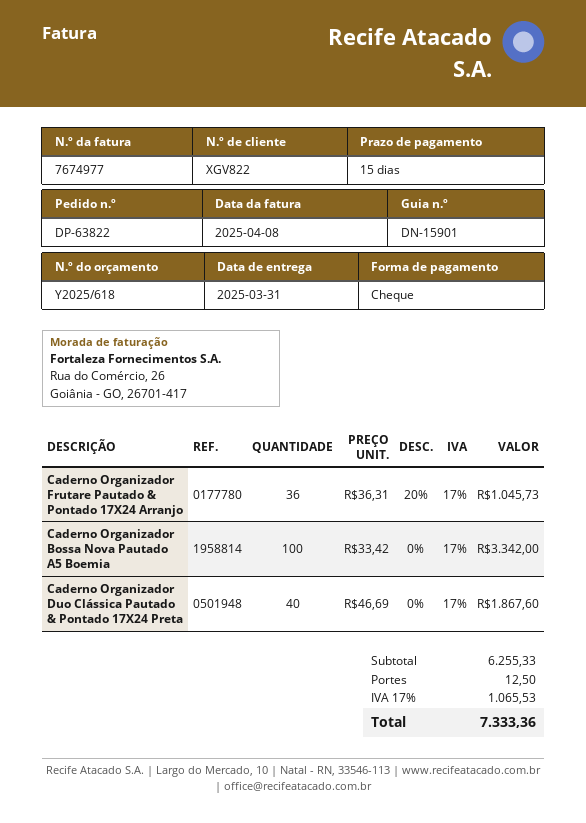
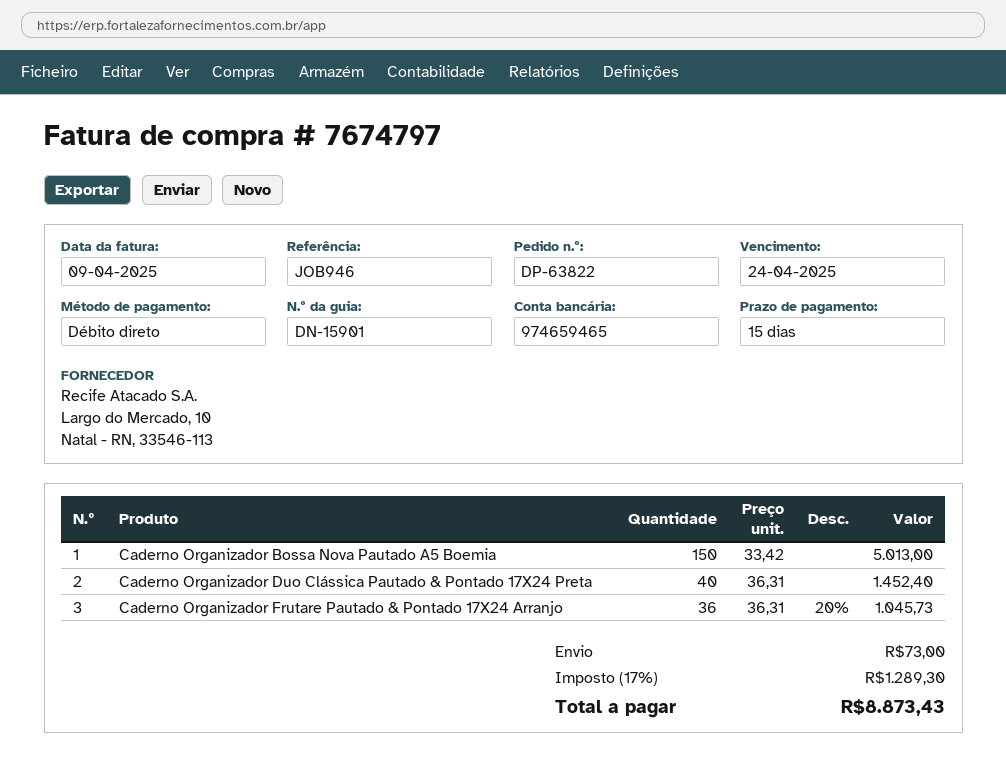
invoice number: 7674977 -> 7674797
invoice date: 2025-04-08 -> 2025-04-09
payment method: cheque -> direct debit
Caderno Organizador Bossa Nova Pautado A5 Boemia: 100 x 33.42 = 3342.00 -> 150 x 33.42 = 5013.00
Caderno Organizador Duo Clássica Pautado & Pontado 17X24 Preta: 40 x 46.69 = 1867.60 -> 40 x 36.31 = 1452.40
shipping: 12.50 -> 73.00
tax: 17% = 1065.53 -> 17% = 1289.30
total: 7333.36 -> 8873.43

